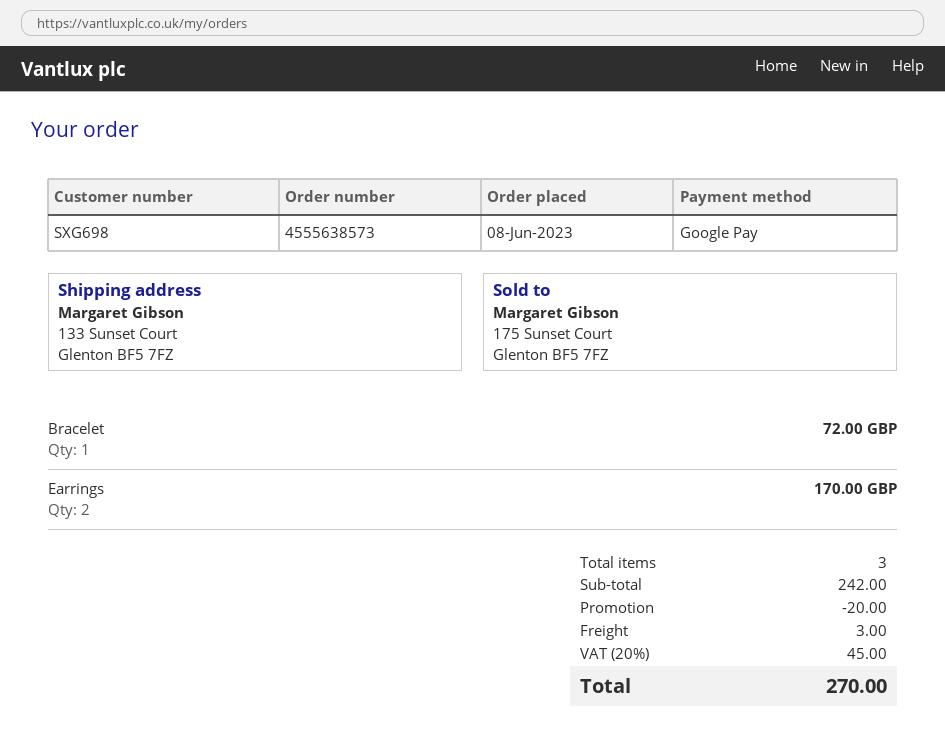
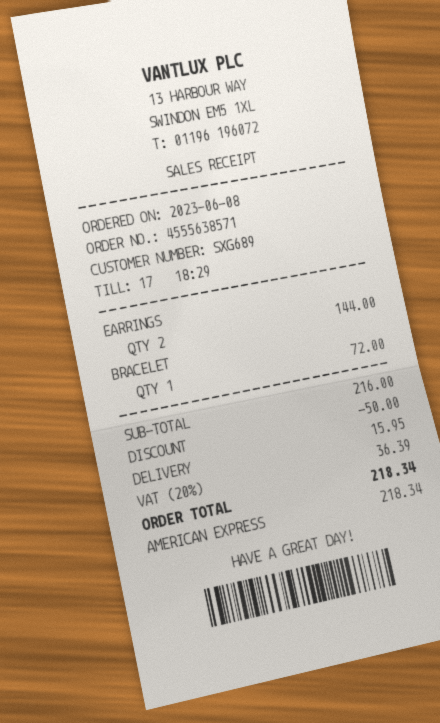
order number: 4555638573 -> 4555638571
customer number: SXG698 -> SXG689
payment method: Google Pay -> American Express
Earrings: 2 for 170.00 -> 2 for 144.00
subtotal: 242.00 -> 216.00
discount: 20.00 -> 50.00
shipping: 3.00 -> 15.95
tax: 20% = 45.00 -> 20% = 36.39
total: 270.00 -> 218.34

